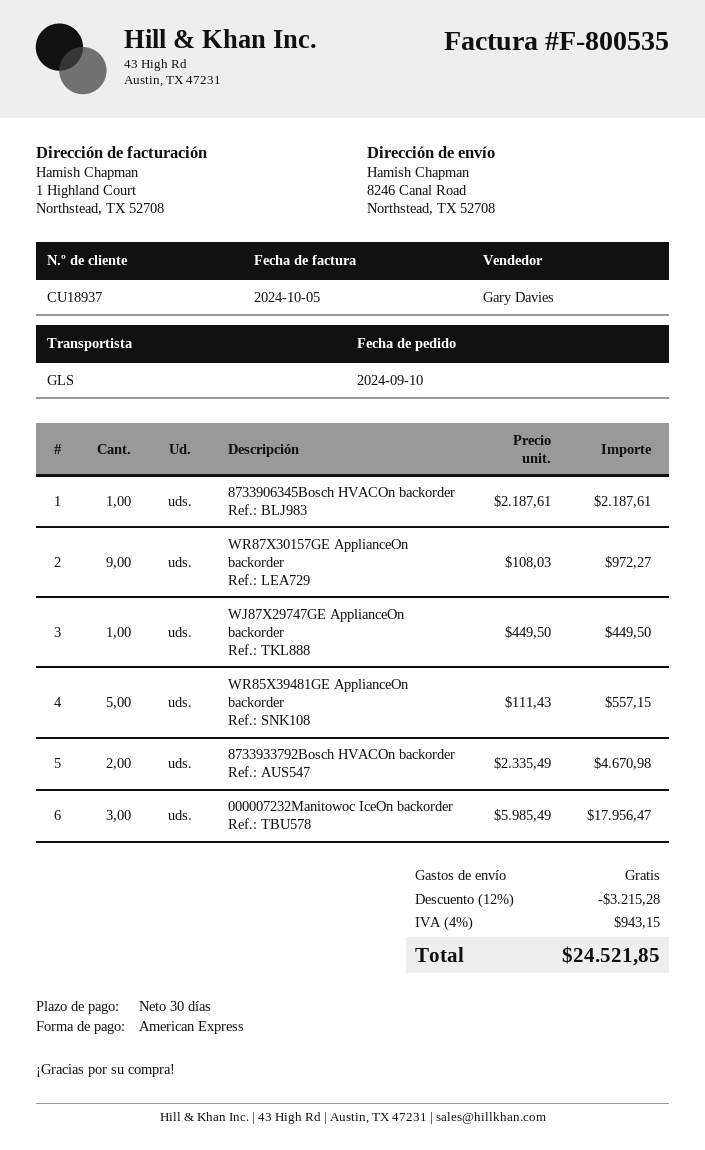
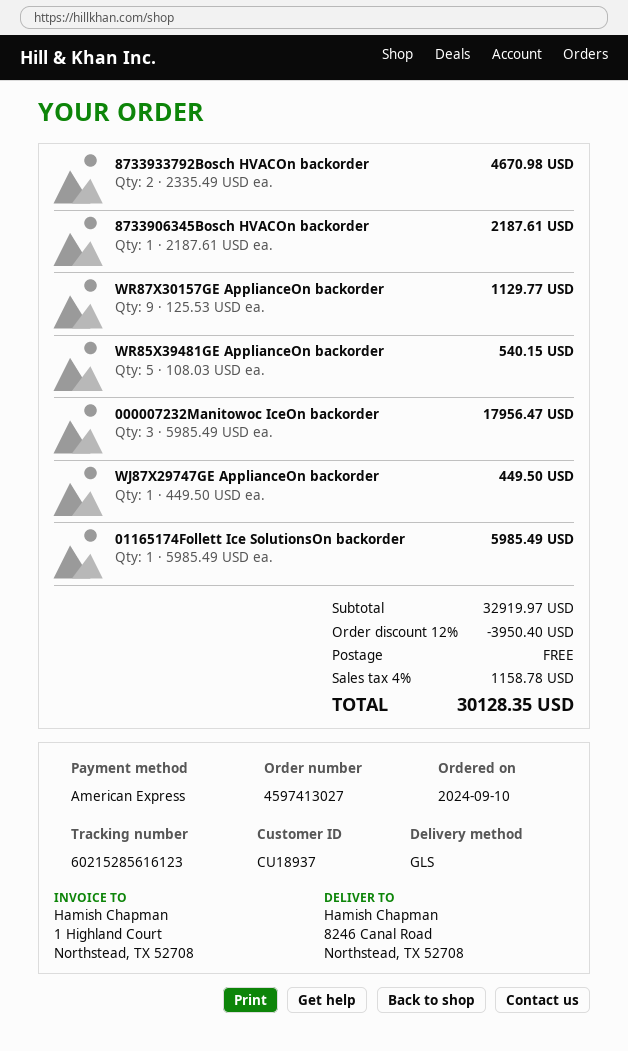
WR87X30157GE ApplianceOn backorder: 9 x 108.03 = 972.27 -> 9 x 125.53 = 1129.77
WR85X39481GE ApplianceOn backorder: 5 x 111.43 = 557.15 -> 5 x 108.03 = 540.15
01165174Follett Ice SolutionsOn backorder: none -> 1 x 5985.49 = 5985.49
discount: 12% = 3215.28 -> 12% = 3950.40
tax: 4% = 943.15 -> 4% = 1158.78
total: 24521.85 -> 30128.35

